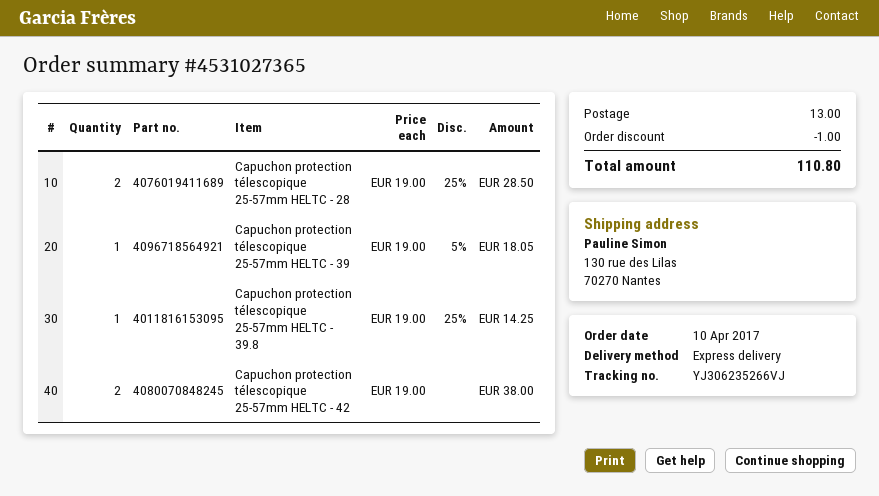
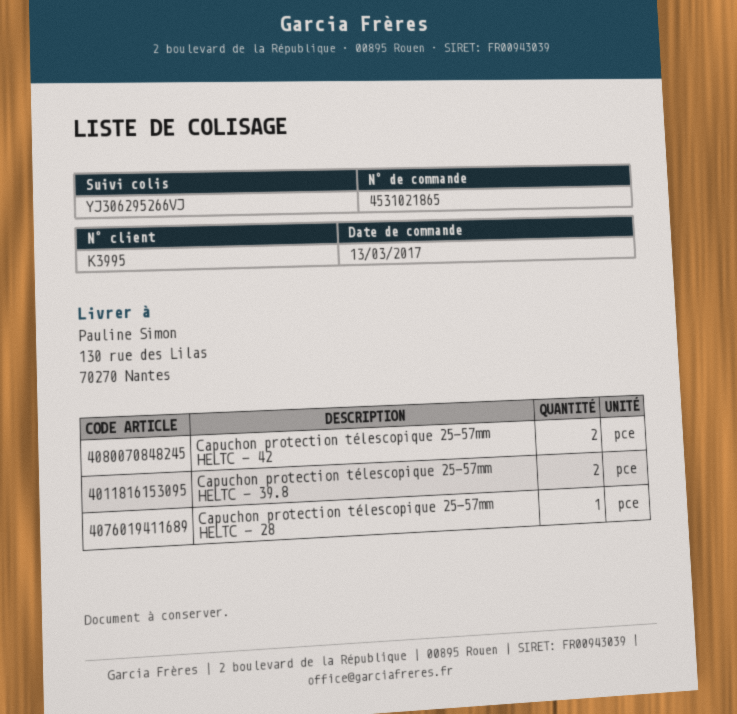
order number: 4531027365 -> 4531021865
order date: 2017-04-10 -> 2017-03-13
tracking number: YJ306235266VJ -> YJ306295266VJ
Capuchon protection télescopique 25-57mm HELTC - 28: 2 -> 1
Capuchon protection télescopique 25-57mm HELTC - 39: 1 -> none
Capuchon protection télescopique 25-57mm HELTC - 39.8: 1 -> 2

